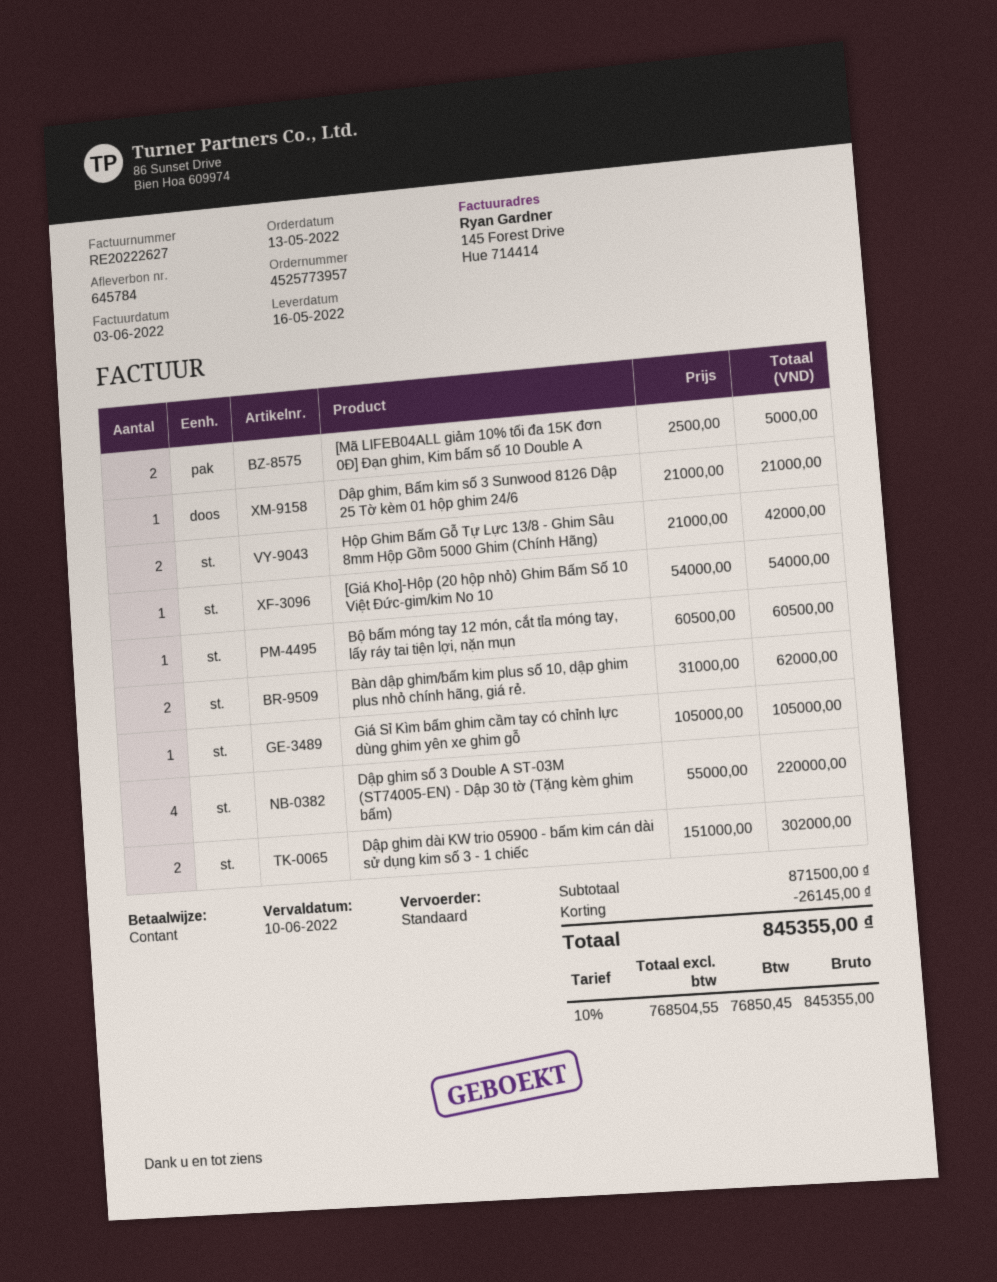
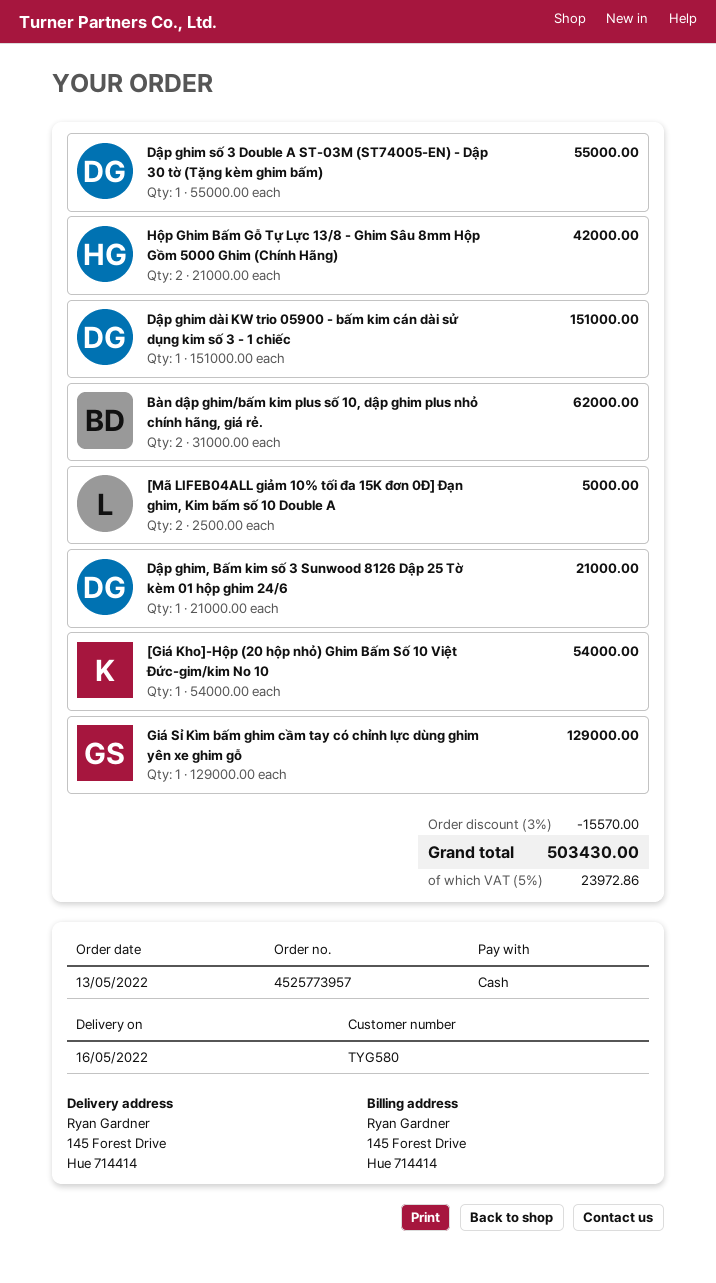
Bộ bấm móng tay 12 món, cắt tỉa móng tay, lấy ráy tai tiện lợi, nặn mụn: 1 x 60500.00 = 60500.00 -> none
Giá Sỉ Kìm bấm ghim cầm tay có chỉnh lực dùng ghim yên xe ghim gỗ: 1 x 105000.00 = 105000.00 -> 1 x 129000.00 = 129000.00
Dập ghim số 3 Double A ST-03M (ST74005-EN) - Dập 30 tờ (Tặng kèm ghim bấm): 4 x 55000.00 = 220000.00 -> 1 x 55000.00 = 55000.00
Dập ghim dài KW trio 05900 - bấm kim cán dài sử dụng kim số 3 - 1 chiếc: 2 x 151000.00 = 302000.00 -> 1 x 151000.00 = 151000.00
discount: 26145.00 -> 15570.00
tax: 10% = 76850.45 -> 5% = 23972.86
total: 845355.00 -> 503430.00

